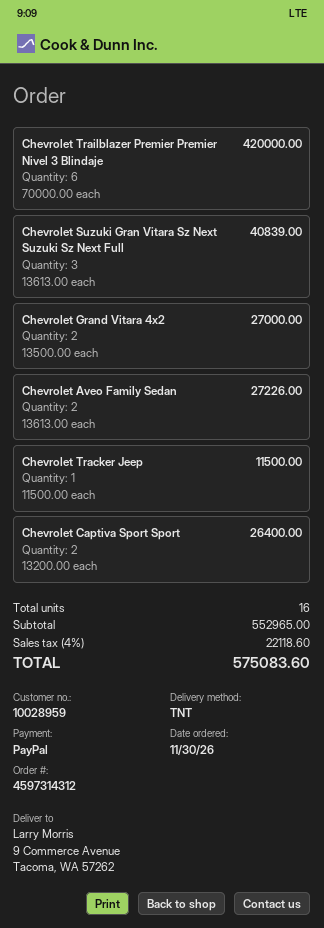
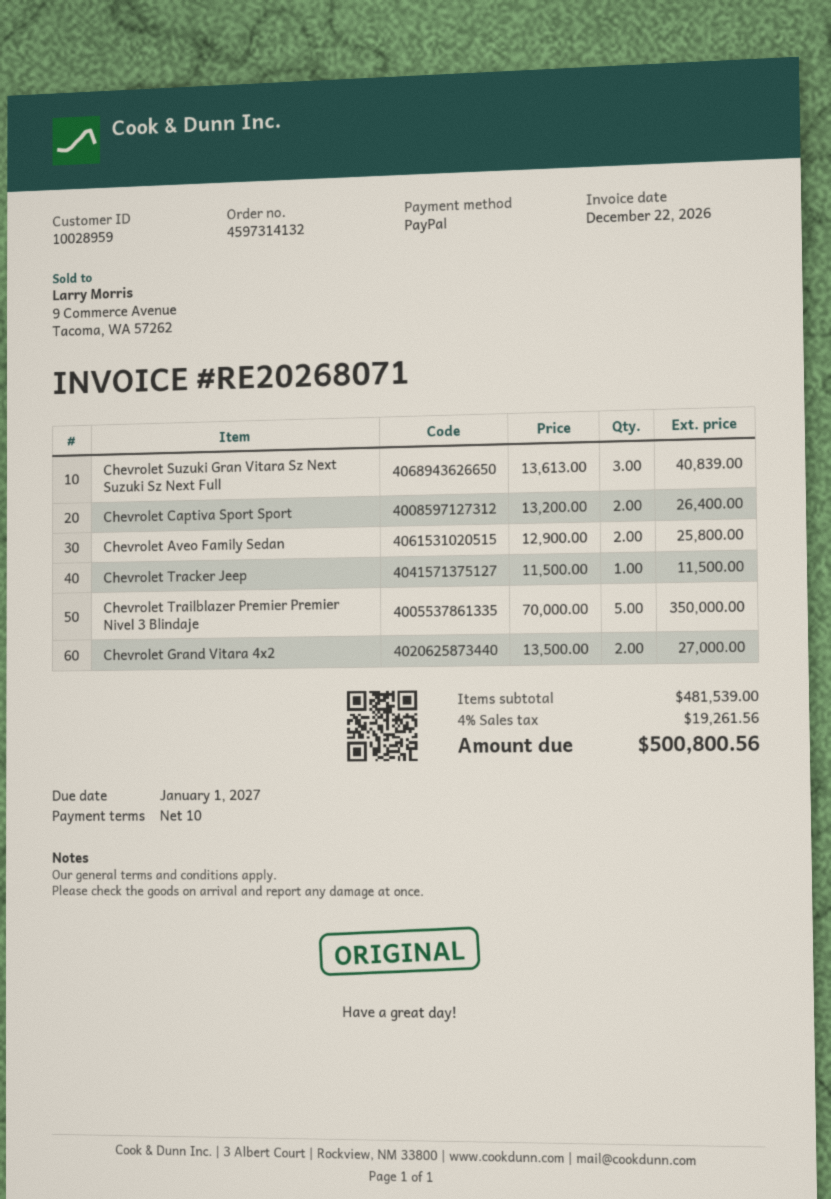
order number: 4597314312 -> 4597314132
Chevrolet Trailblazer Premier Premier Nivel 3 Blindaje: 6 x 70000.00 = 420000.00 -> 5 x 70000.00 = 350000.00
Chevrolet Aveo Family Sedan: 2 x 13613.00 = 27226.00 -> 2 x 12900.00 = 25800.00
subtotal: 552965.00 -> 481539.00
tax: 4% = 22118.60 -> 4% = 19261.56
total: 575083.60 -> 500800.56

